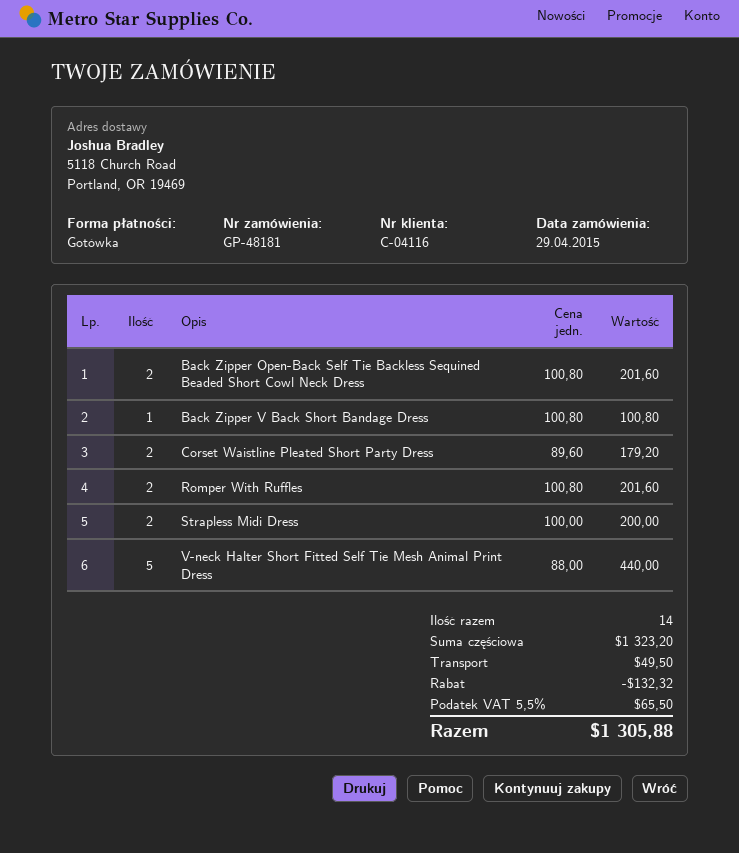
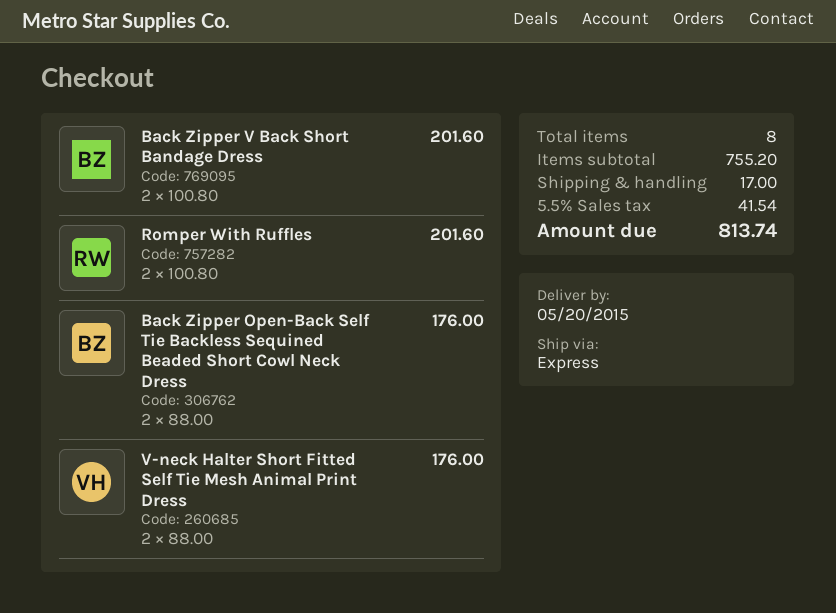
Back Zipper Open-Back Self Tie Backless Sequined Beaded Short Cowl Neck Dress: 2 x 100.80 = 201.60 -> 2 x 88.00 = 176.00
Back Zipper V Back Short Bandage Dress: 1 x 100.80 = 100.80 -> 2 x 100.80 = 201.60
Corset Waistline Pleated Short Party Dress: 2 x 89.60 = 179.20 -> none
Strapless Midi Dress: 2 x 100.00 = 200.00 -> none
V-neck Halter Short Fitted Self Tie Mesh Animal Print Dress: 5 x 88.00 = 440.00 -> 2 x 88.00 = 176.00
total quantity: 14 -> 8
subtotal: 1323.20 -> 755.20
discount: 132.32 -> none
shipping: 49.50 -> 17.00
tax: 5.5% = 65.50 -> 5.5% = 41.54
total: 1305.88 -> 813.74

